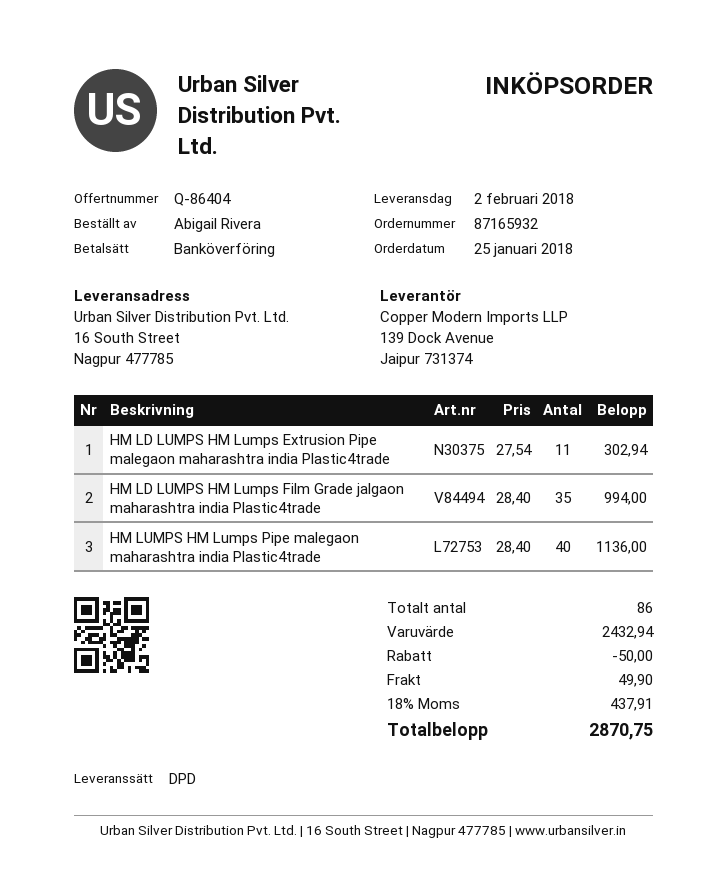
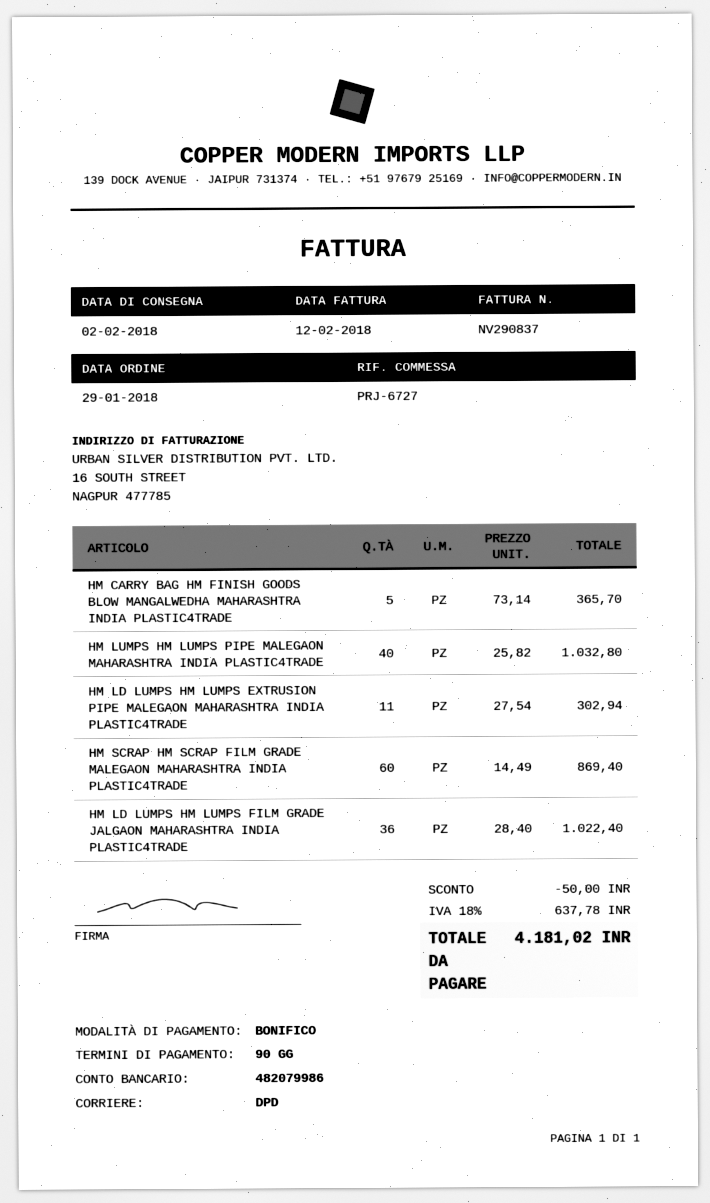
order date: 2018-01-25 -> 2018-01-29
HM LD LUMPS HM Lumps Film Grade jalgaon maharashtra india Plastic4trade: 35 x 28.40 = 994.00 -> 36 x 28.40 = 1022.40
HM LUMPS HM Lumps Pipe malegaon maharashtra india Plastic4trade: 40 x 28.40 = 1136.00 -> 40 x 25.82 = 1032.80
HM CARRY BAG HM FINISH GOODS BLOW MANGALWEDHA MAHARASHTRA INDIA PLASTIC4TRADE: none -> 5 x 73.14 = 365.70
HM SCRAP HM SCRAP FILM GRADE MALEGAON MAHARASHTRA INDIA PLASTIC4TRADE: none -> 60 x 14.49 = 869.40
shipping: 49.90 -> none
tax: 18% = 437.91 -> 18% = 637.78
total: 2870.75 -> 4181.02

